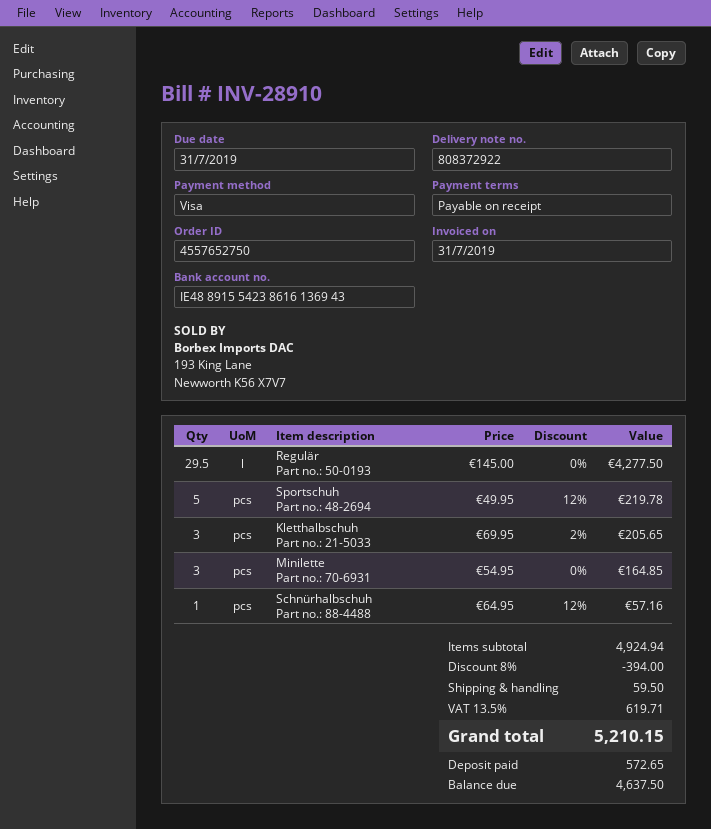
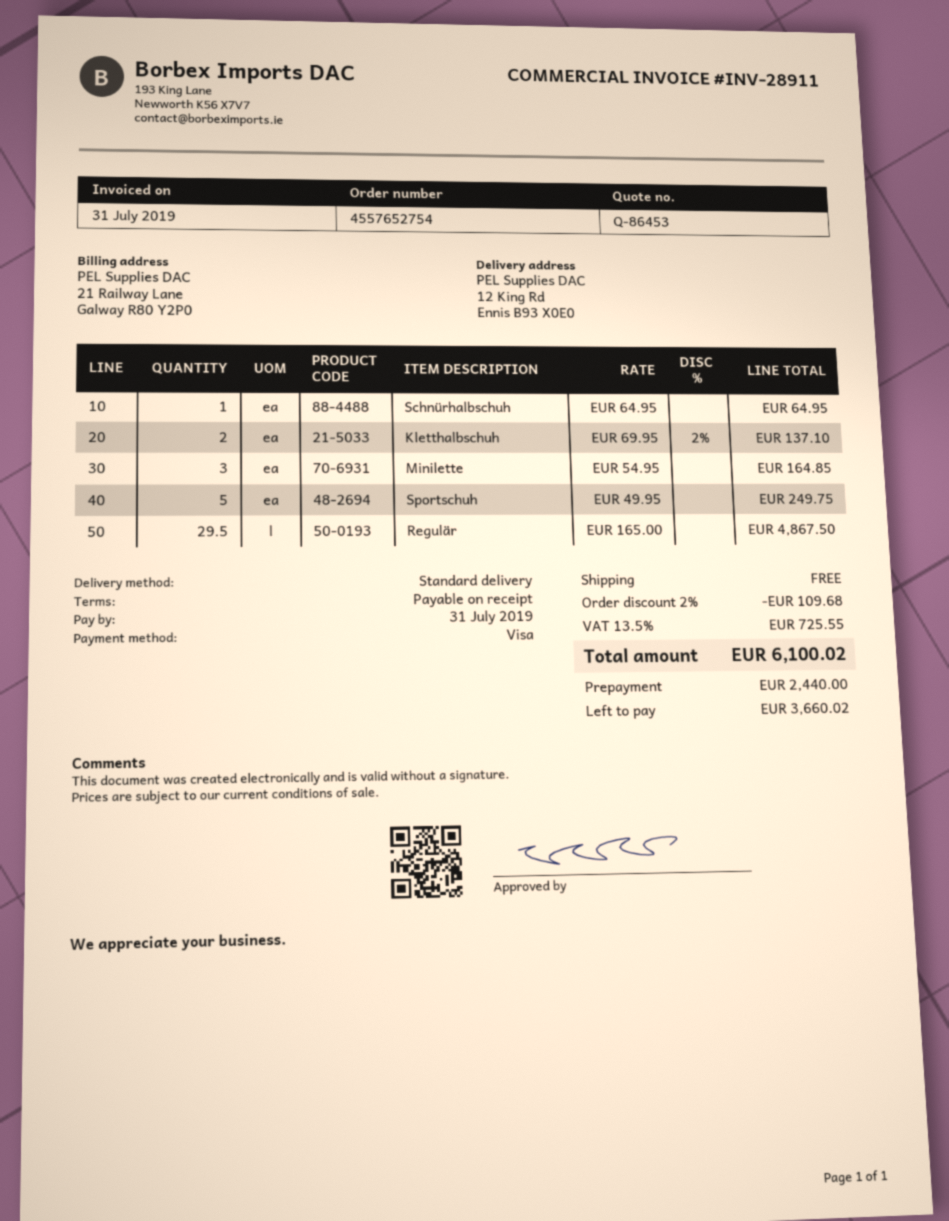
order number: 4557652750 -> 4557652754
invoice number: INV-28910 -> INV-28911
Regulär: 29.5 x 145.00 = 4277.50 -> 29.5 x 165.00 = 4867.50
Sportschuh: 5 x 49.95 - 12% = 219.78 -> 5 x 49.95 = 249.75
Kletthalbschuh: 3 x 69.95 - 2% = 205.65 -> 2 x 69.95 - 2% = 137.10
Schnürhalbschuh: 1 x 64.95 - 12% = 57.16 -> 1 x 64.95 = 64.95
discount: 8% = 394.00 -> 2% = 109.68
shipping: 59.50 -> 0.00
tax: 13.5% = 619.71 -> 13.5% = 725.55
total: 5210.15 -> 6100.02
deposit: 572.65 -> 2440.00
balance: 4637.50 -> 3660.02

